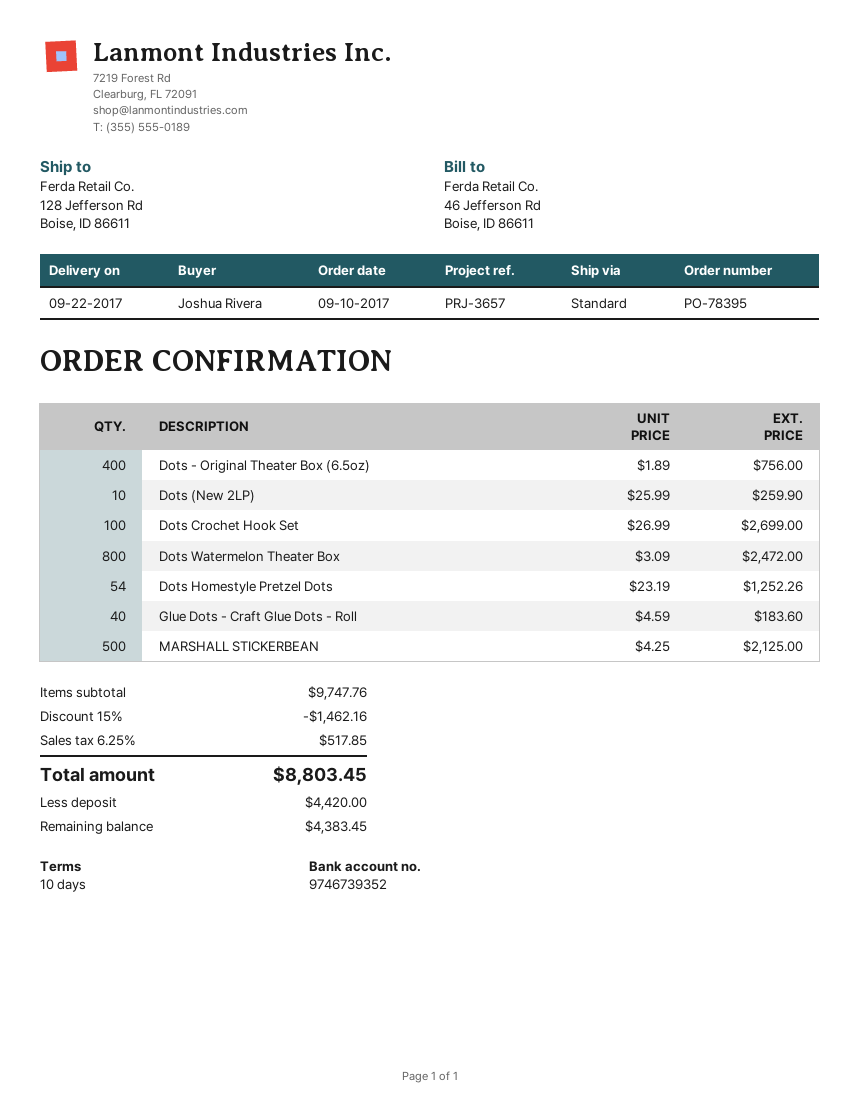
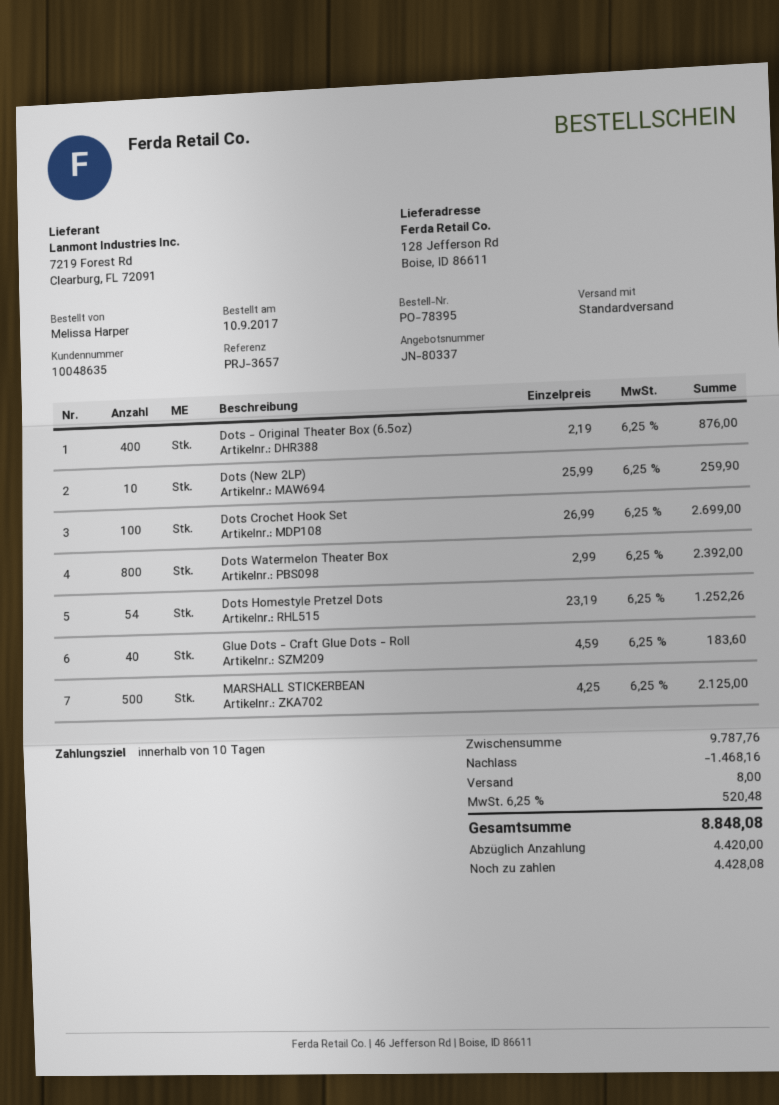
ordered by: Joshua Rivera -> Melissa Harper
Dots - Original Theater Box (6.5oz): 400 x 1.89 = 756.00 -> 400 x 2.19 = 876.00
Dots Watermelon Theater Box: 800 x 3.09 = 2472.00 -> 800 x 2.99 = 2392.00
subtotal: 9747.76 -> 9787.76
discount: 1462.16 -> 1468.16
shipping: none -> 8.00
tax: 6.25% = 517.85 -> 6.25% = 520.48
total: 8803.45 -> 8848.08
balance: 4383.45 -> 4428.08

